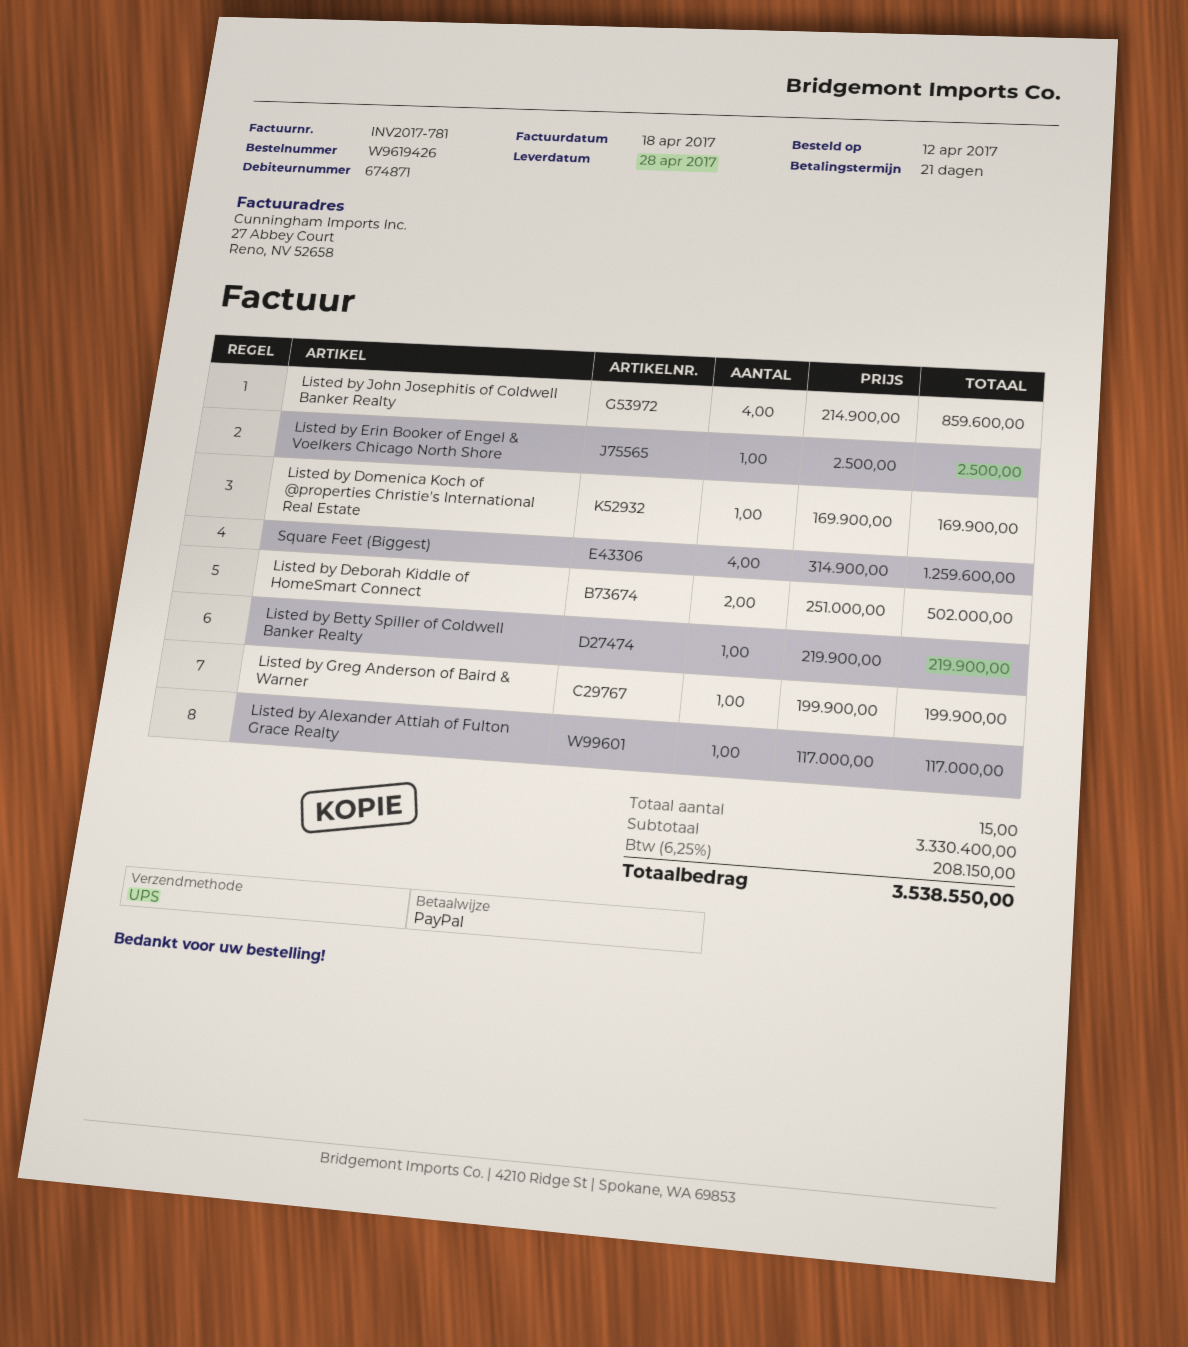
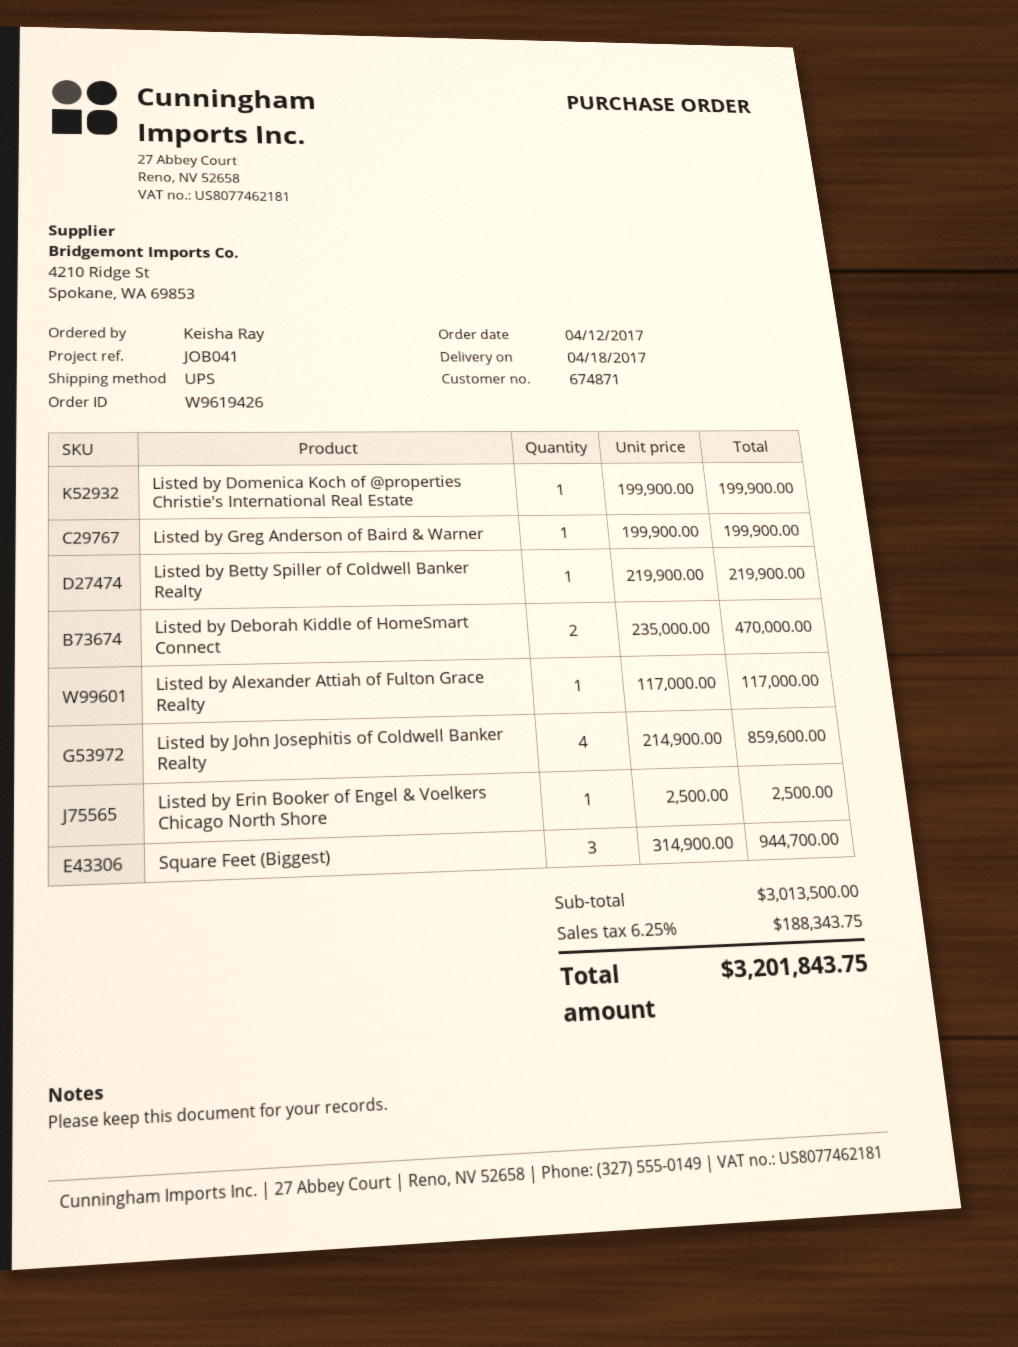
delivery date: 2017-04-28 -> 2017-04-18
Listed by Domenica Koch of @properties Christie's International Real Estate: 1 x 169900.00 = 169900.00 -> 1 x 199900.00 = 199900.00
Square Feet (Biggest): 4 x 314900.00 = 1259600.00 -> 3 x 314900.00 = 944700.00
Listed by Deborah Kiddle of HomeSmart Connect: 2 x 251000.00 = 502000.00 -> 2 x 235000.00 = 470000.00
subtotal: 3330400.00 -> 3013500.00
tax: 6.25% = 208150.00 -> 6.25% = 188343.75
total: 3538550.00 -> 3201843.75

